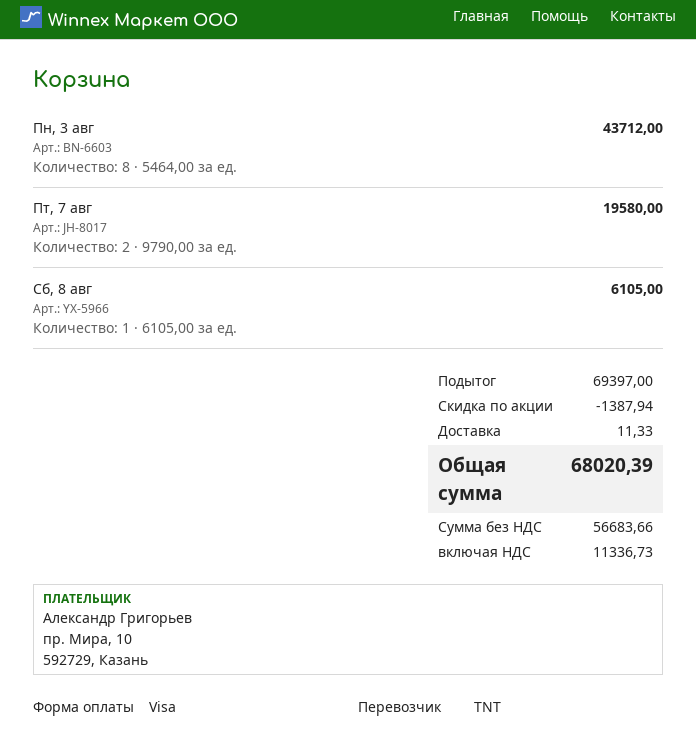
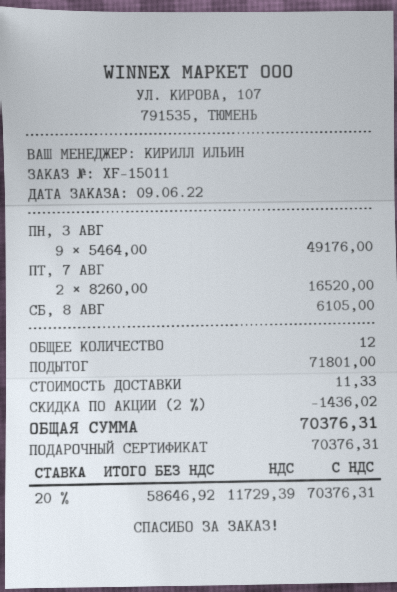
payment method: Visa -> gift card
Пн, 3 авг: 8 x 5464.00 = 43712.00 -> 9 x 5464.00 = 49176.00
Пт, 7 авг: 2 x 9790.00 = 19580.00 -> 2 x 8260.00 = 16520.00
subtotal: 69397.00 -> 71801.00
discount: 1387.94 -> 1436.02
net: 56683.66 -> 58646.92
tax: 11336.73 -> 11729.39
total: 68020.39 -> 70376.31

